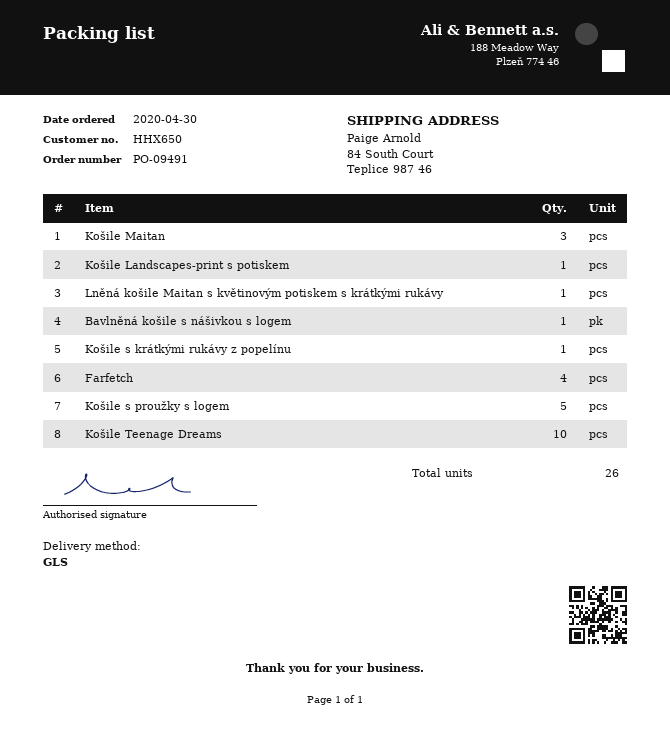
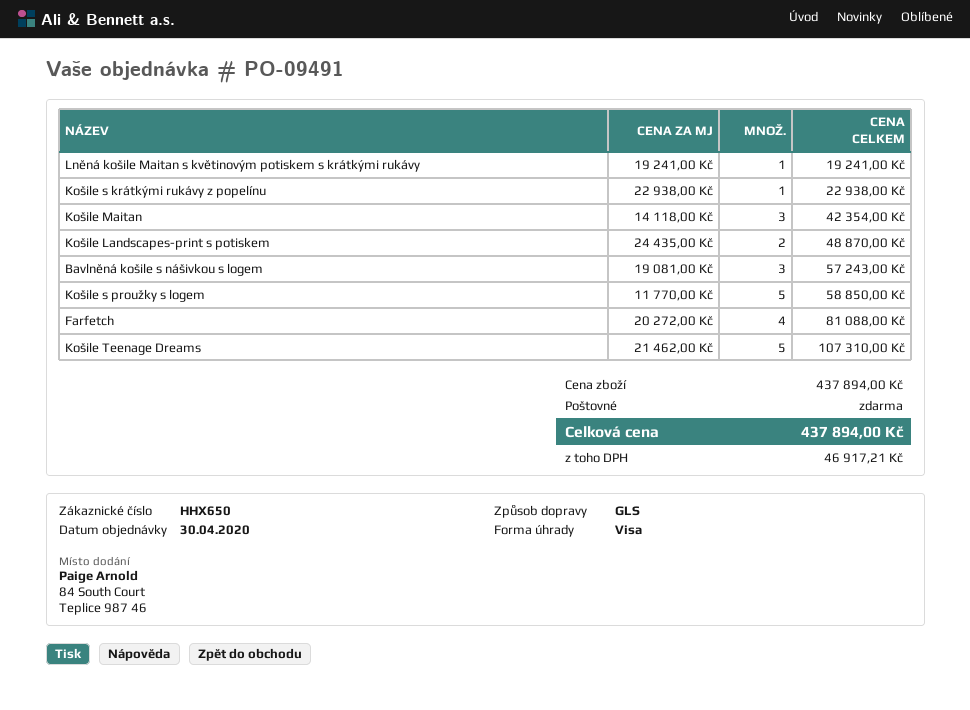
Košile Landscapes-print s potiskem: 1 -> 2
Bavlněná košile s nášivkou s logem: 1 -> 3
Košile Teenage Dreams: 10 -> 5

